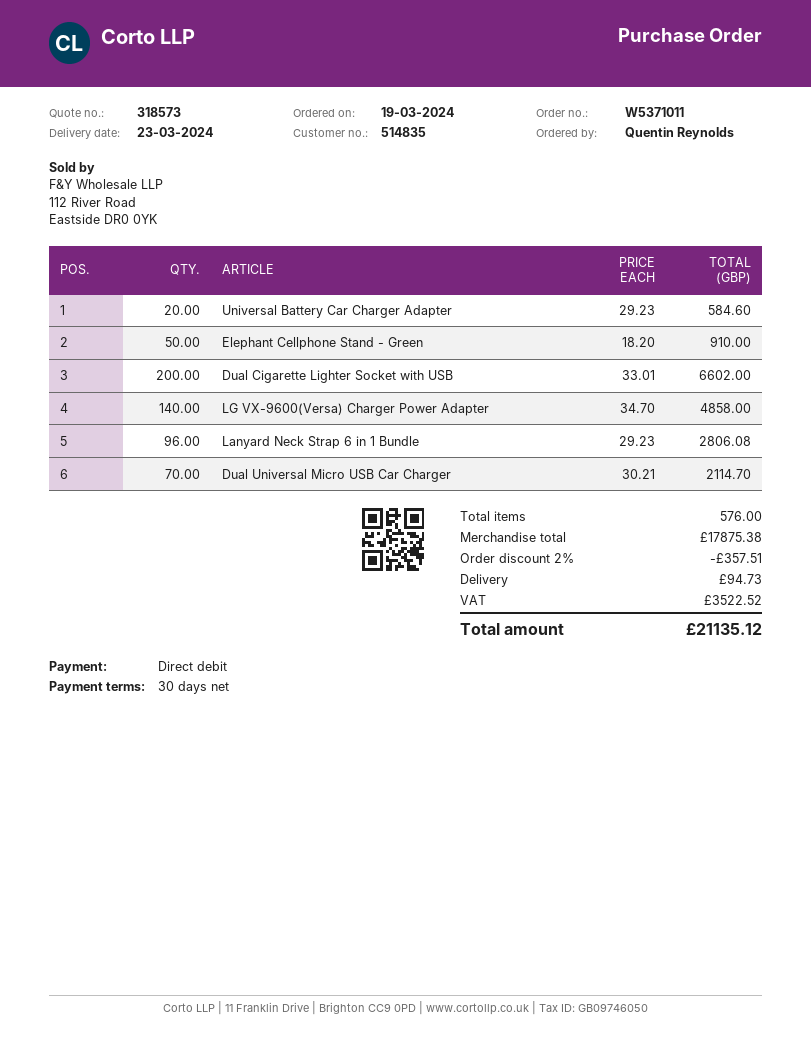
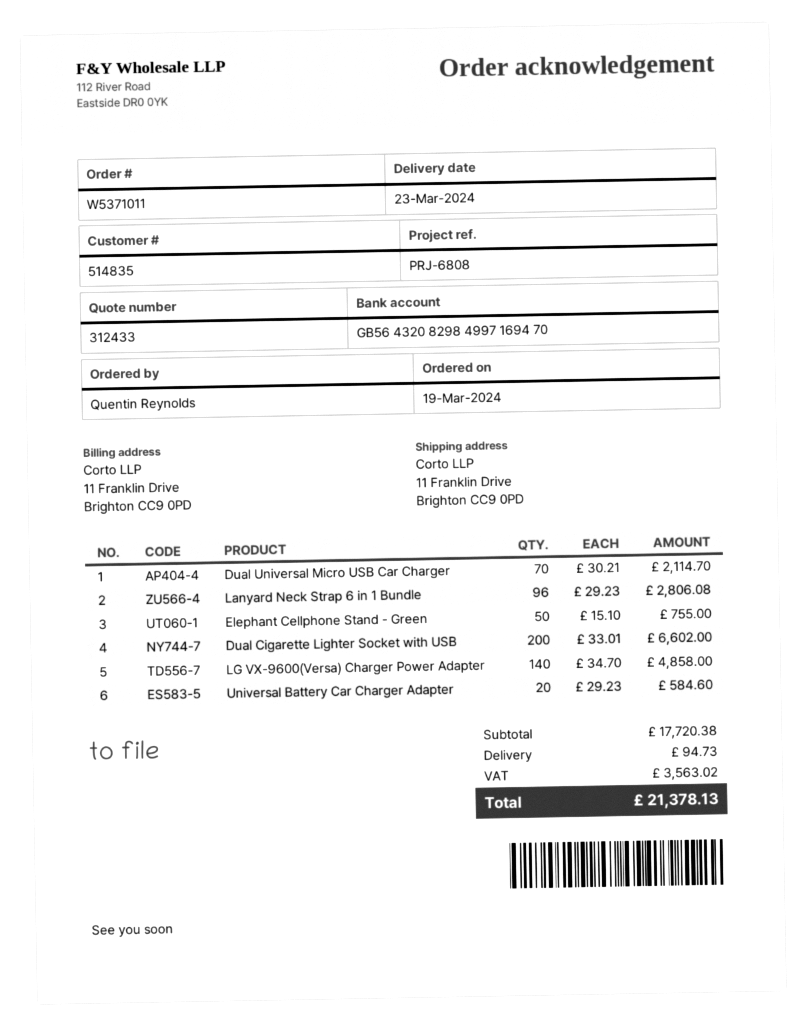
quote number: 318573 -> 312433
Elephant Cellphone Stand - Green: 50 x 18.20 = 910.00 -> 50 x 15.10 = 755.00
subtotal: 17875.38 -> 17720.38
discount: 2% = 357.51 -> none
tax: 3522.52 -> 3563.02
total: 21135.12 -> 21378.13

